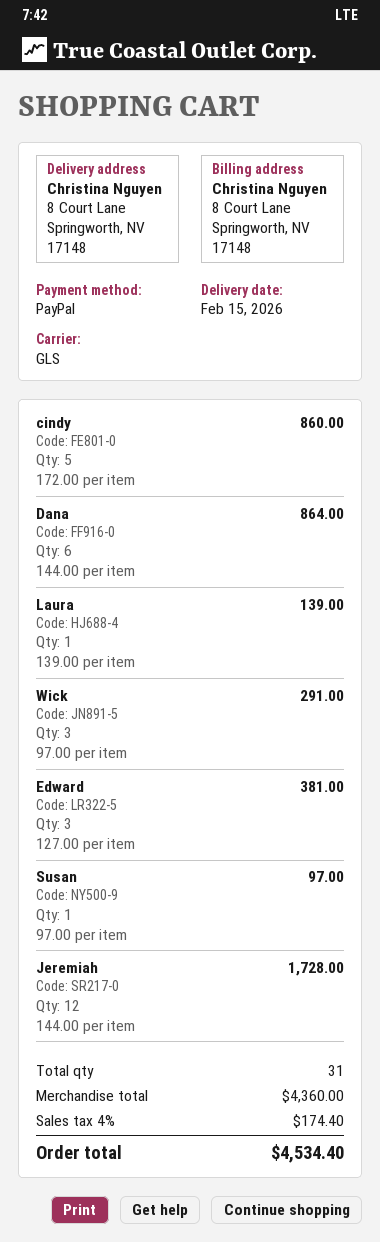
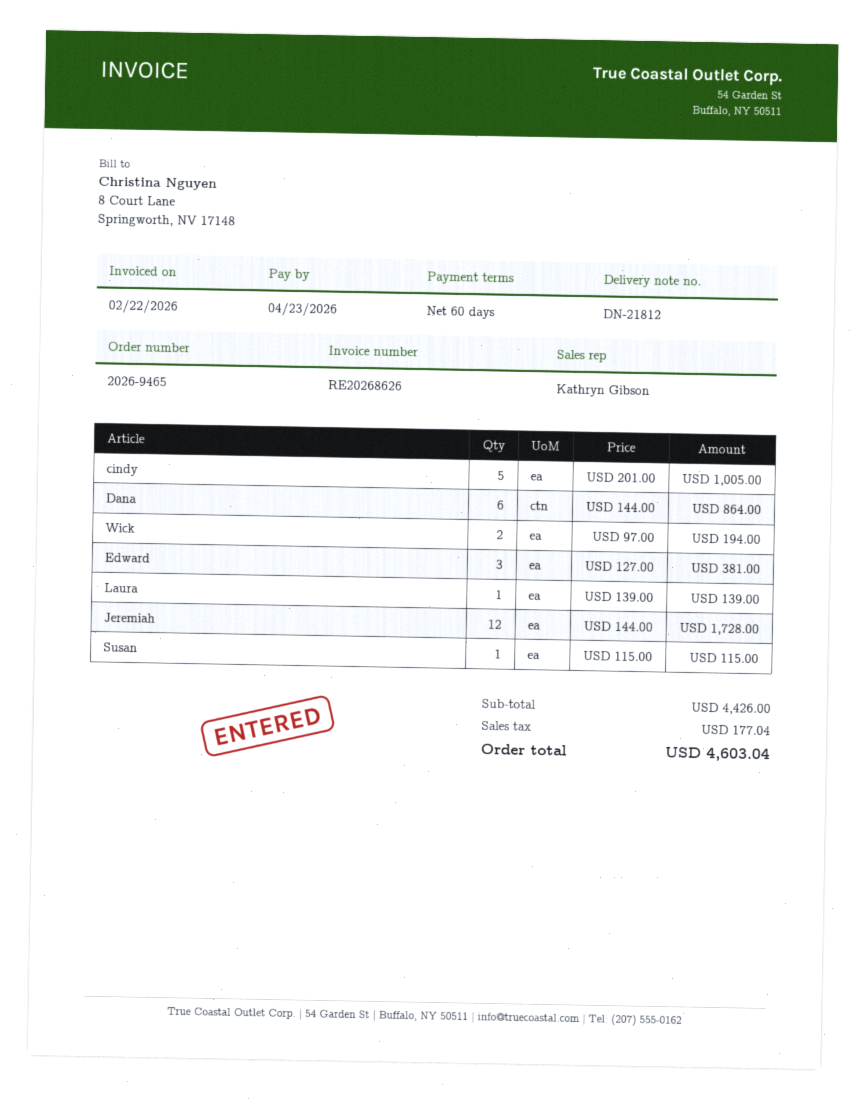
cindy: 5 x 172.00 = 860.00 -> 5 x 201.00 = 1005.00
Wick: 3 x 97.00 = 291.00 -> 2 x 97.00 = 194.00
Susan: 1 x 97.00 = 97.00 -> 1 x 115.00 = 115.00
subtotal: 4360.00 -> 4426.00
tax: 174.40 -> 177.04
total: 4534.40 -> 4603.04

